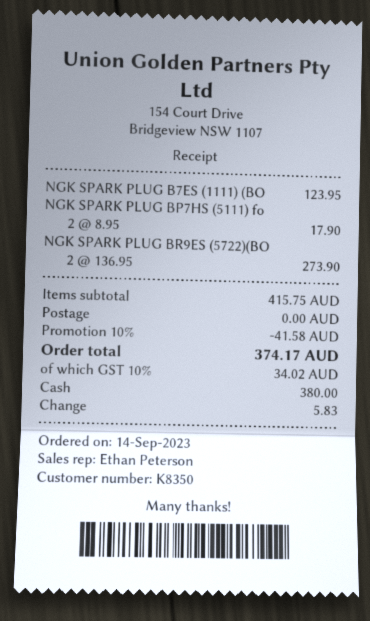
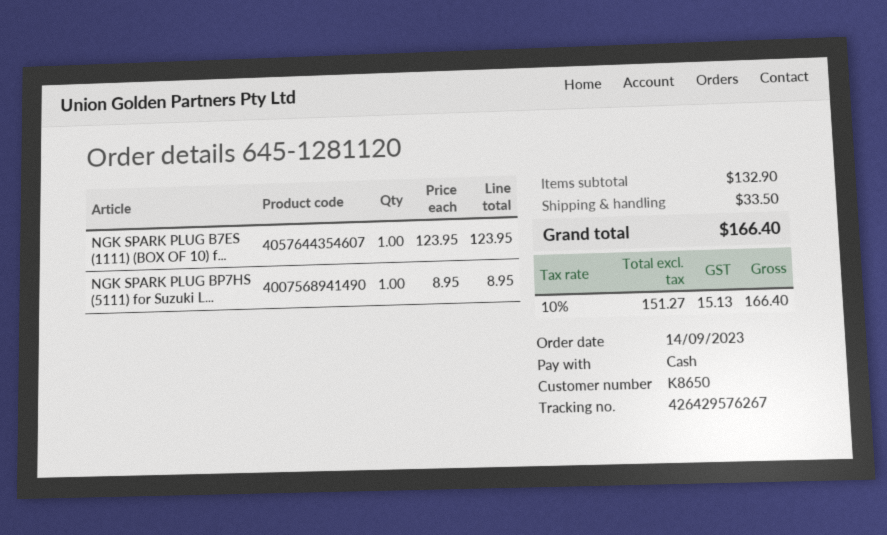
customer number: K8350 -> K8650
NGK SPARK PLUG BP7HS (5111) fo: 2 x 8.95 = 17.90 -> 1 x 8.95 = 8.95
NGK SPARK PLUG BR9ES (5722)(BO: 2 x 136.95 = 273.90 -> none
subtotal: 415.75 -> 132.90
discount: 10% = 41.58 -> none
shipping: 0.00 -> 33.50
tax: 10% = 34.02 -> 10% = 15.13
total: 374.17 -> 166.40

